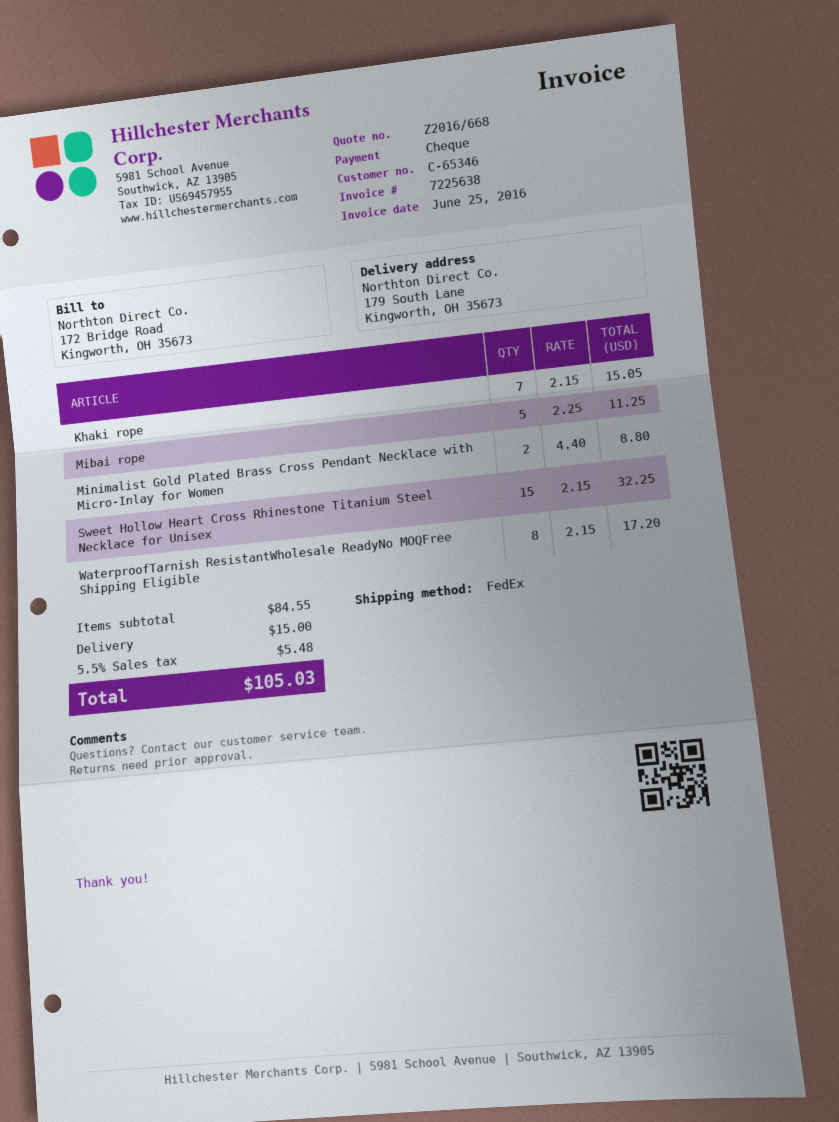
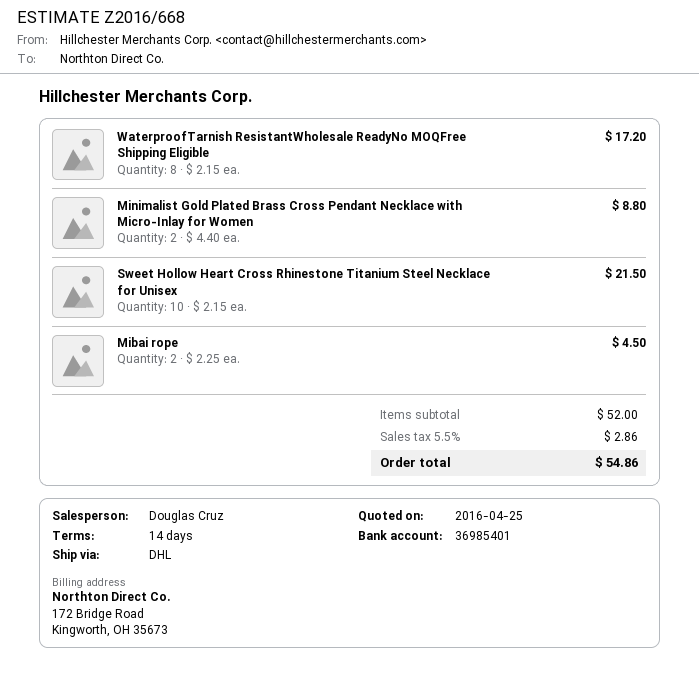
shipping method: FedEx -> DHL
Khaki rope: 7 x 2.15 = 15.05 -> none
Mibai rope: 5 x 2.25 = 11.25 -> 2 x 2.25 = 4.50
Sweet Hollow Heart Cross Rhinestone Titanium Steel Necklace for Unisex: 15 x 2.15 = 32.25 -> 10 x 2.15 = 21.50
subtotal: 84.55 -> 52.00
shipping: 15.00 -> none
tax: 5.5% = 5.48 -> 5.5% = 2.86
total: 105.03 -> 54.86

